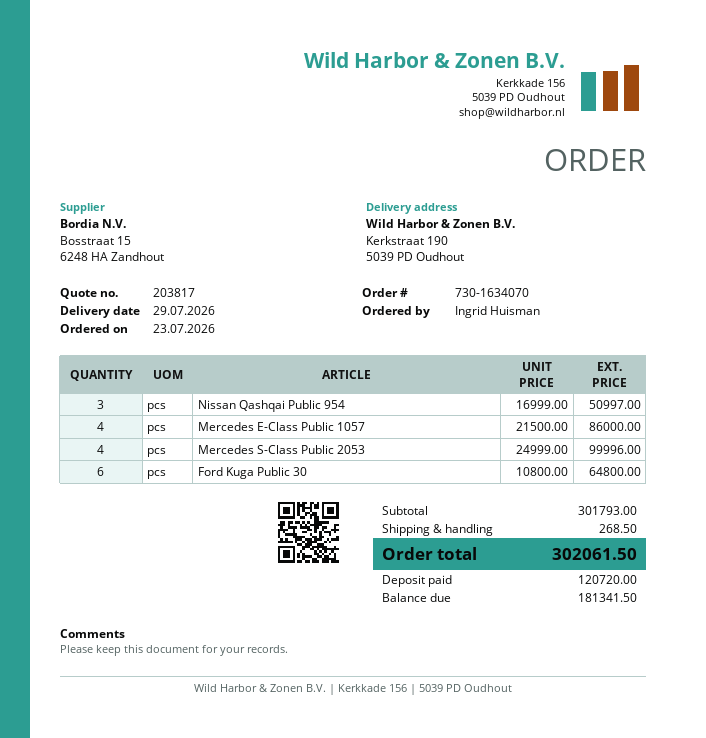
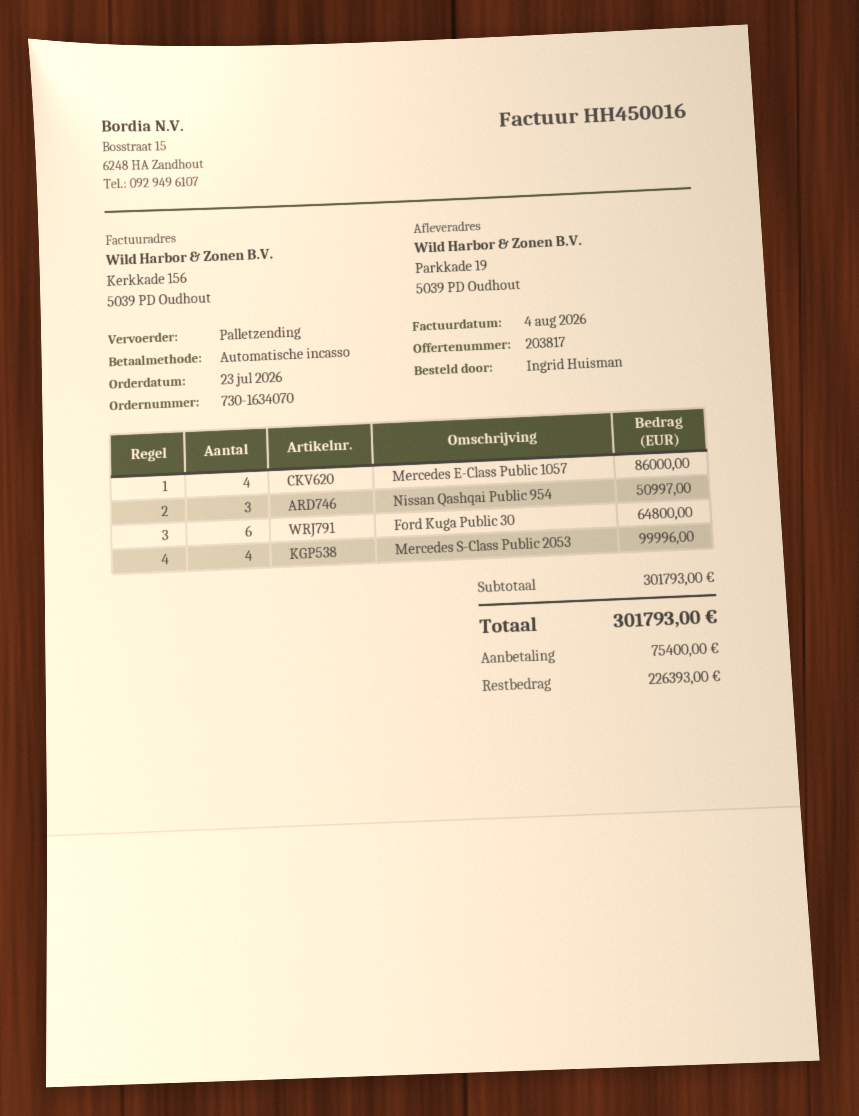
ship to: Kerkstraat 190, 5039 PD Oudhout -> Parkkade 19, 5039 PD Oudhout
shipping: 268.50 -> none
total: 302061.50 -> 301793.00
deposit: 120720.00 -> 75400.00
balance: 181341.50 -> 226393.00

